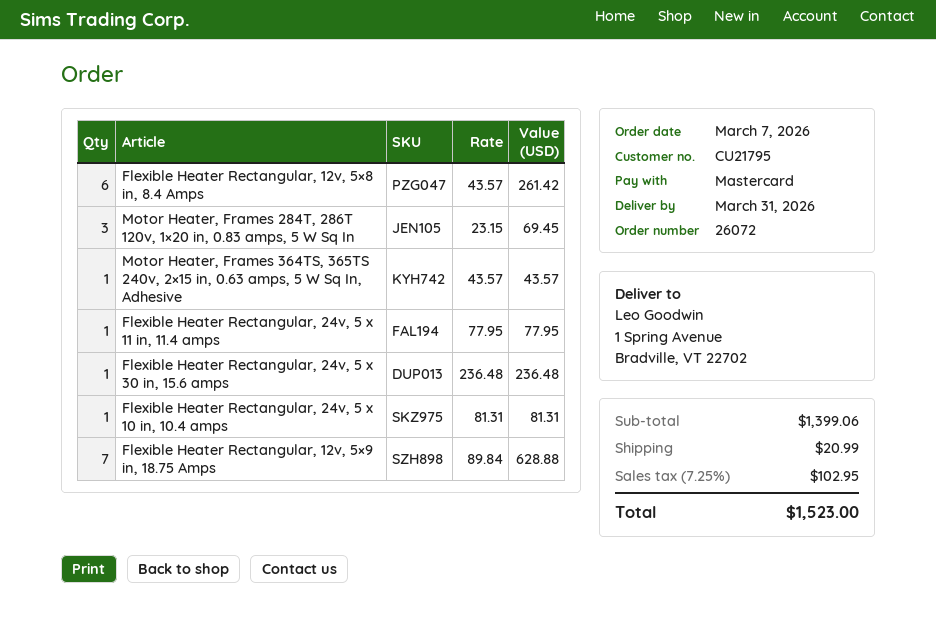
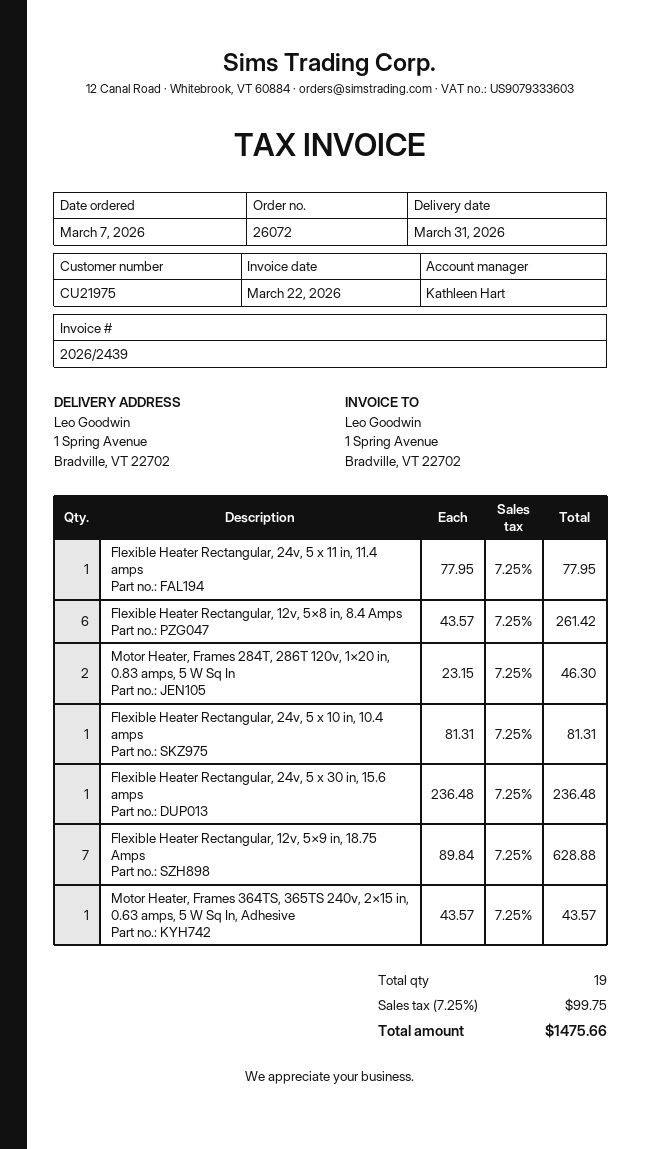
customer number: CU21795 -> CU21975
Motor Heater, Frames 284T, 286T 120v, 1×20 in, 0.83 amps, 5 W Sq In: 3 x 23.15 = 69.45 -> 2 x 23.15 = 46.30
shipping: 20.99 -> none
tax: 7.25% = 102.95 -> 7.25% = 99.75
total: 1523.00 -> 1475.66

